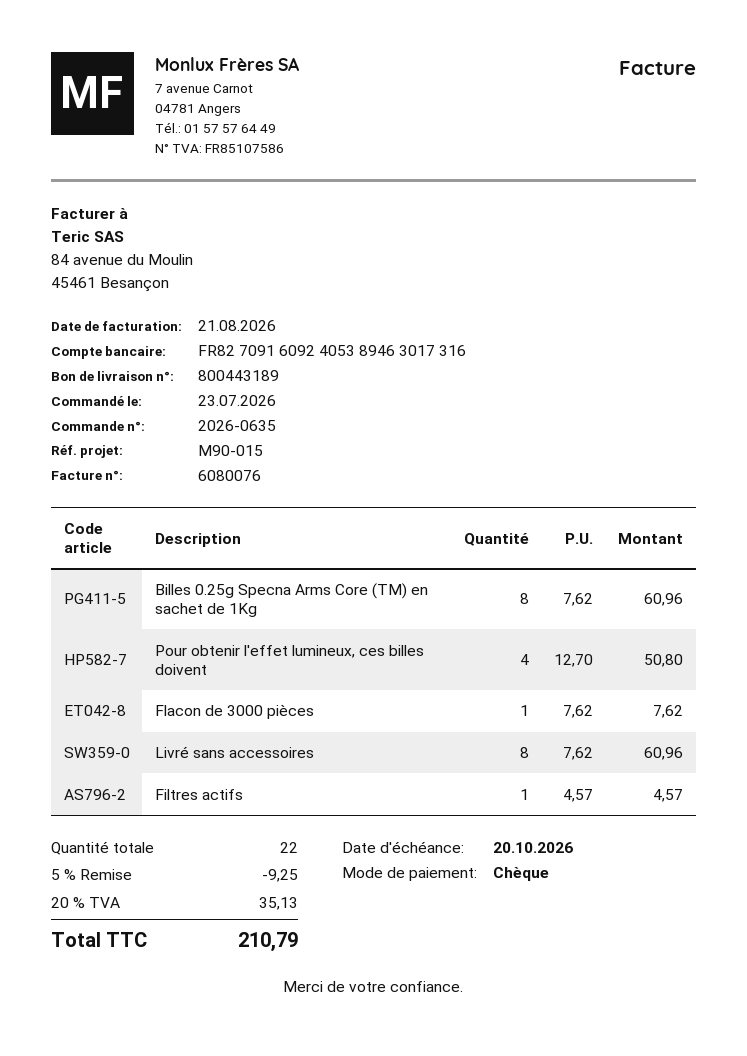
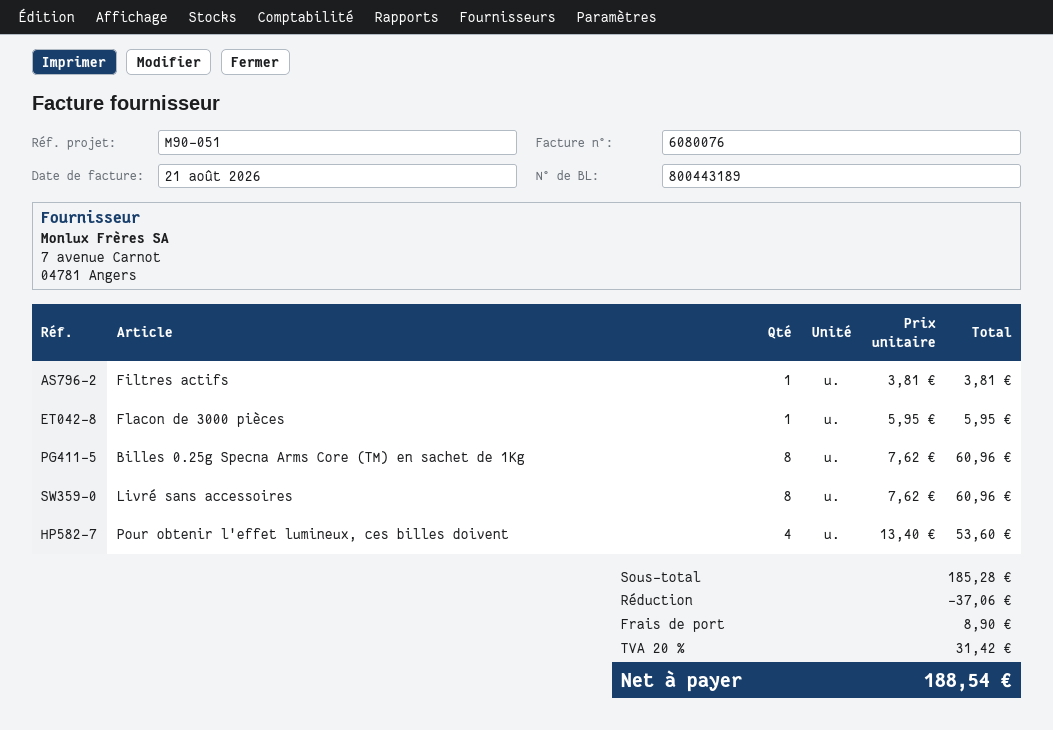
reference: M90-015 -> M90-051
Pour obtenir l'effet lumineux, ces billes doivent: 4 x 12.70 = 50.80 -> 4 x 13.40 = 53.60
Flacon de 3000 pièces: 1 x 7.62 = 7.62 -> 1 x 5.95 = 5.95
Filtres actifs: 1 x 4.57 = 4.57 -> 1 x 3.81 = 3.81
discount: 9.25 -> 37.06
shipping: none -> 8.90
tax: 20% = 35.13 -> 20% = 31.42
total: 210.79 -> 188.54

